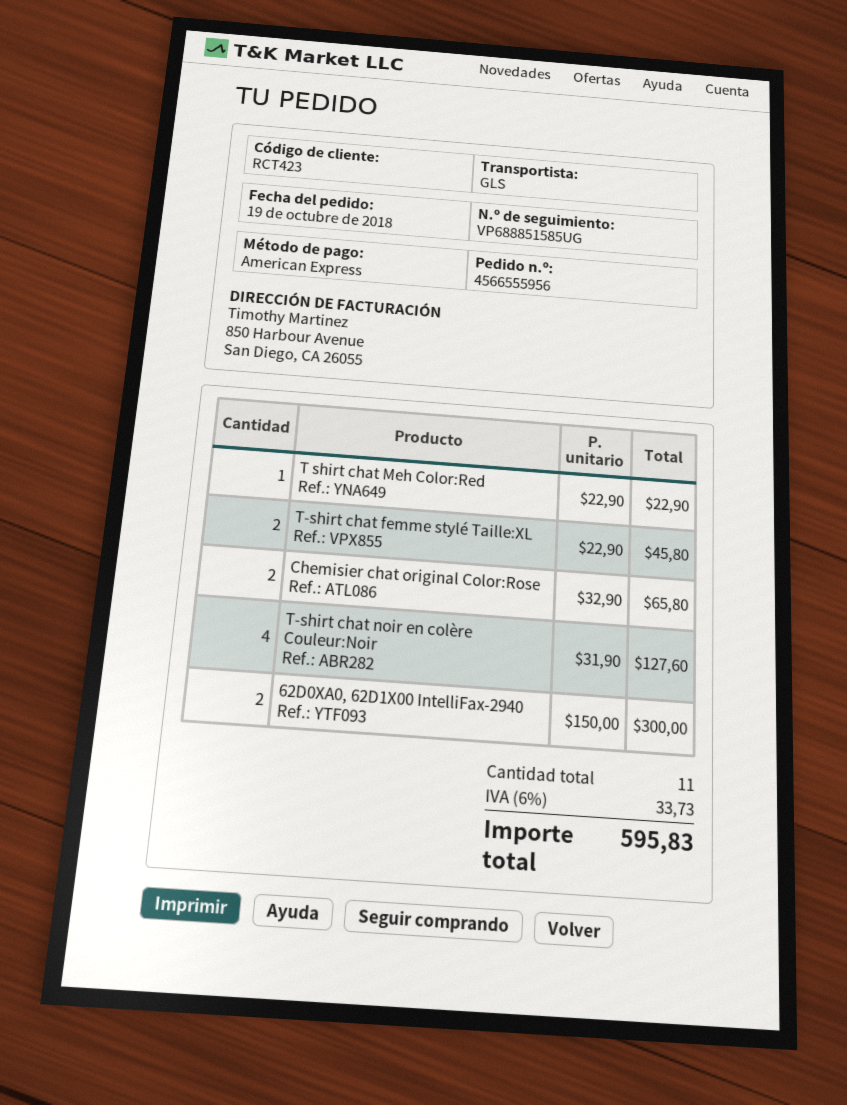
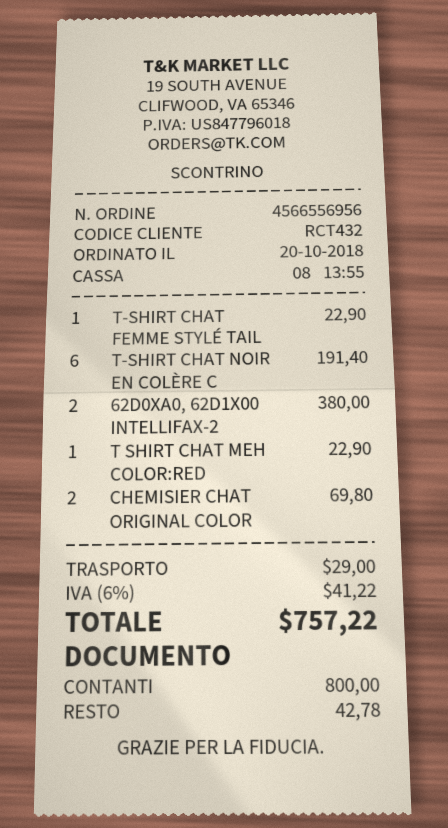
order number: 4566555956 -> 4566556956
order date: 2018-10-19 -> 2018-10-20
customer number: RCT423 -> RCT432
payment method: American Express -> cash
T-shirt chat femme stylé Taille:XL: 2 for 45.80 -> 1 for 22.90
Chemisier chat original Color:Rose: 2 for 65.80 -> 2 for 69.80
T-shirt chat noir en colère Couleur:Noir: 4 for 127.60 -> 6 for 191.40
62D0XA0, 62D1X00 IntelliFax-2940: 2 for 300.00 -> 2 for 380.00
shipping: none -> 29.00
tax: 6% = 33.73 -> 6% = 41.22
total: 595.83 -> 757.22

